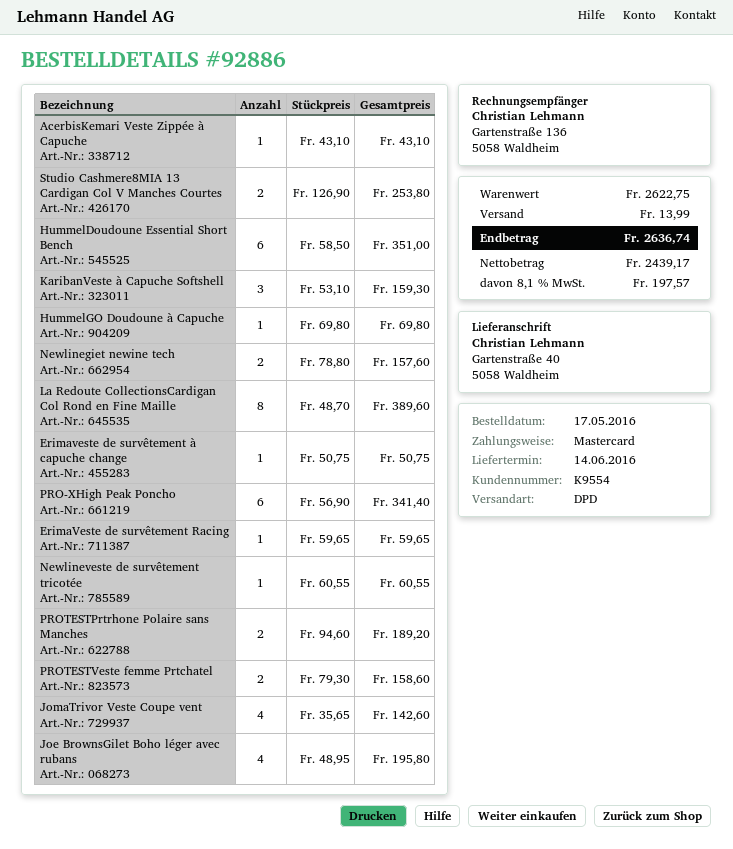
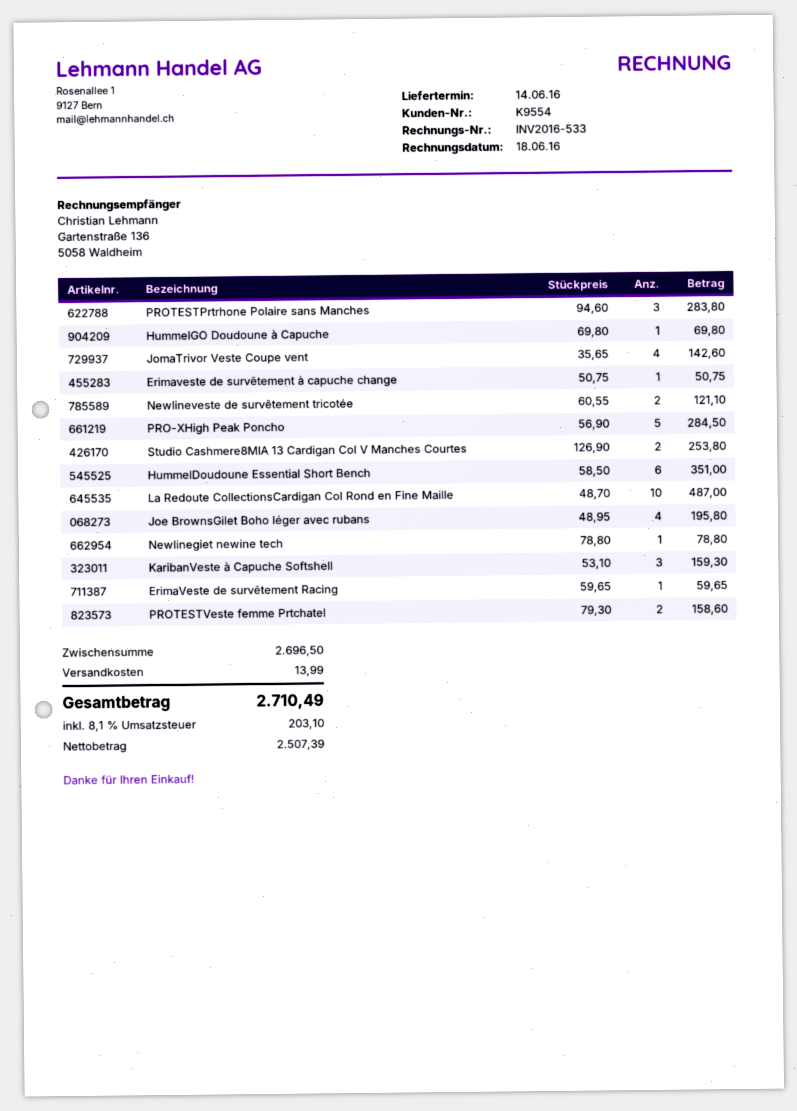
AcerbisKemari Veste Zippée à Capuche: 1 x 43.10 = 43.10 -> none
Newlinegiet newine tech: 2 x 78.80 = 157.60 -> 1 x 78.80 = 78.80
La Redoute CollectionsCardigan Col Rond en Fine Maille: 8 x 48.70 = 389.60 -> 10 x 48.70 = 487.00
PRO-XHigh Peak Poncho: 6 x 56.90 = 341.40 -> 5 x 56.90 = 284.50
Newlineveste de survêtement tricotée: 1 x 60.55 = 60.55 -> 2 x 60.55 = 121.10
PROTESTPrtrhone Polaire sans Manches: 2 x 94.60 = 189.20 -> 3 x 94.60 = 283.80
subtotal: 2622.75 -> 2696.50
net: 2439.17 -> 2507.39
tax: 8.1% = 197.57 -> 8.1% = 203.10
total: 2636.74 -> 2710.49

